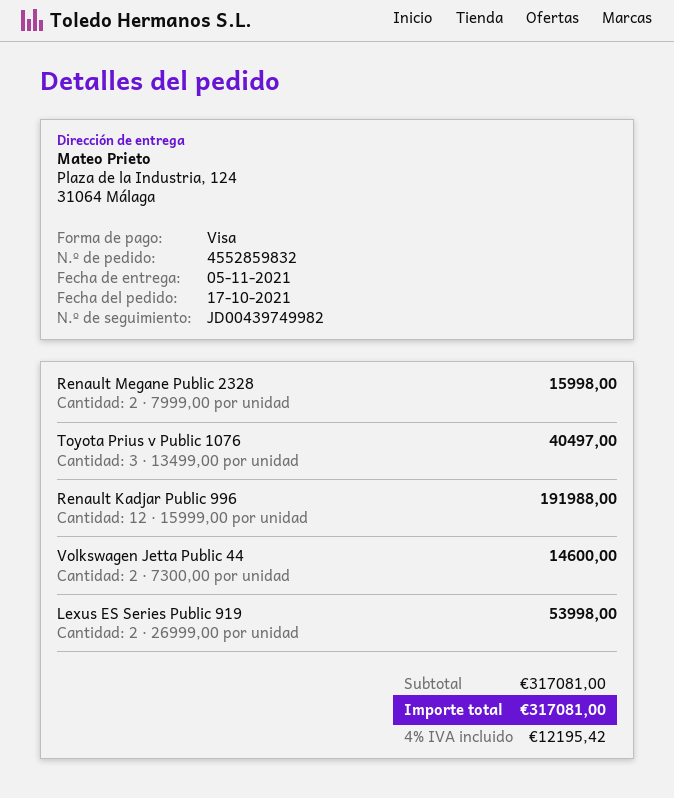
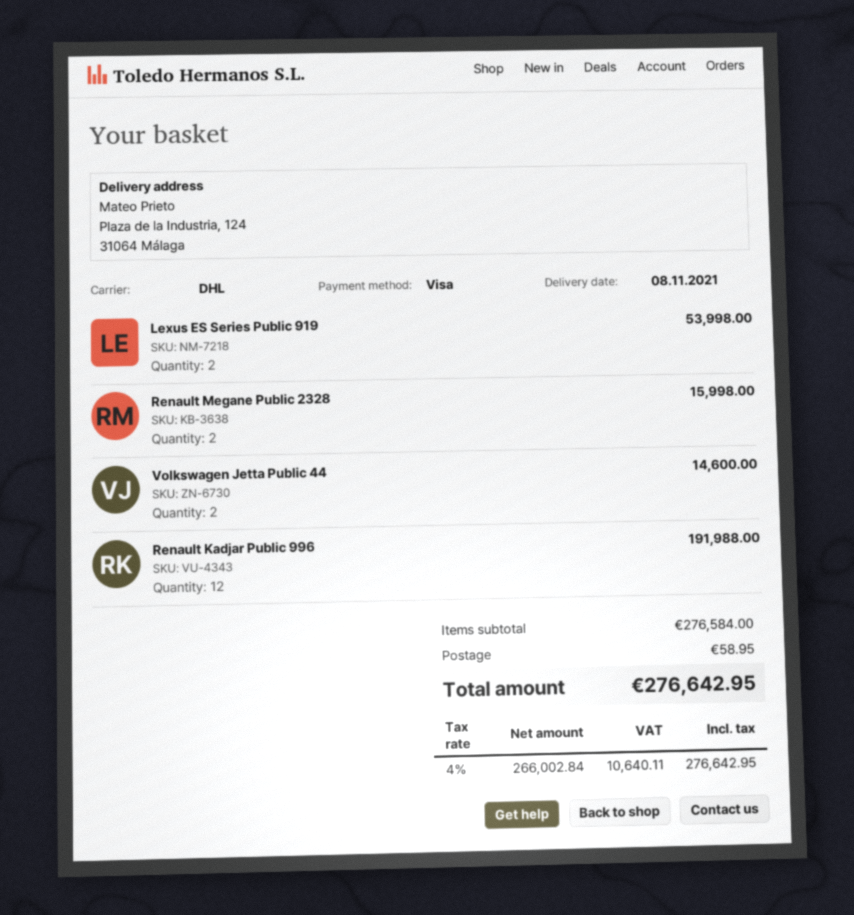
delivery date: 2021-11-05 -> 2021-11-08
Toyota Prius v Public 1076: 3 for 40497.00 -> none
subtotal: 317081.00 -> 276584.00
shipping: none -> 58.95
tax: 4% = 12195.42 -> 4% = 10640.11
total: 317081.00 -> 276642.95

